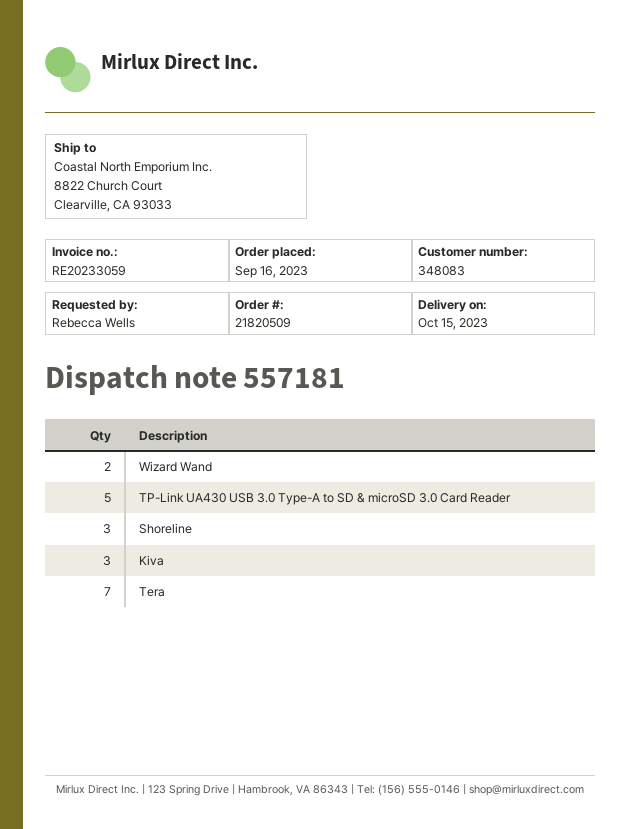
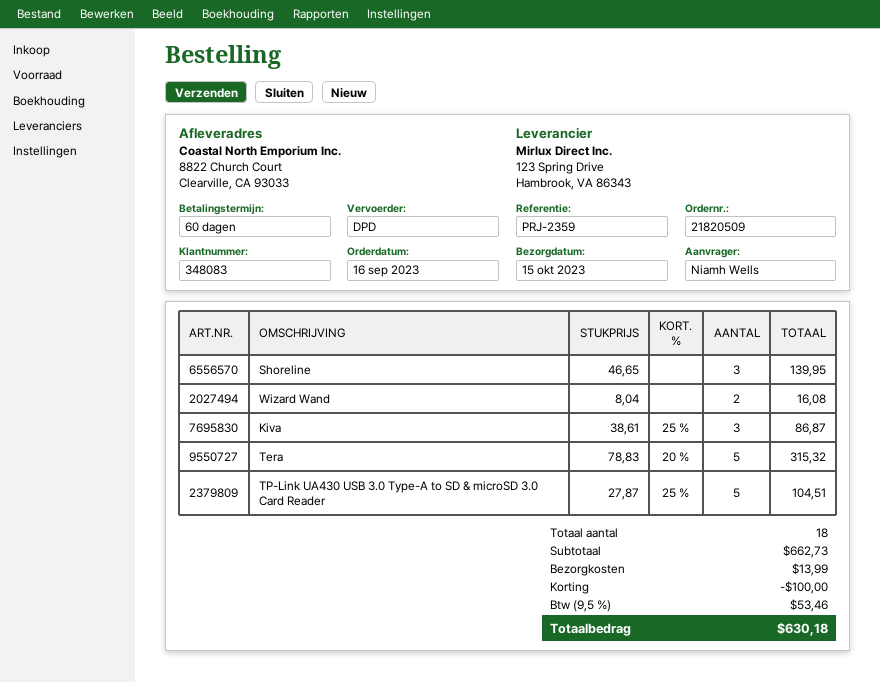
ordered by: Rebecca Wells -> Niamh Wells
Tera: 7 -> 5

